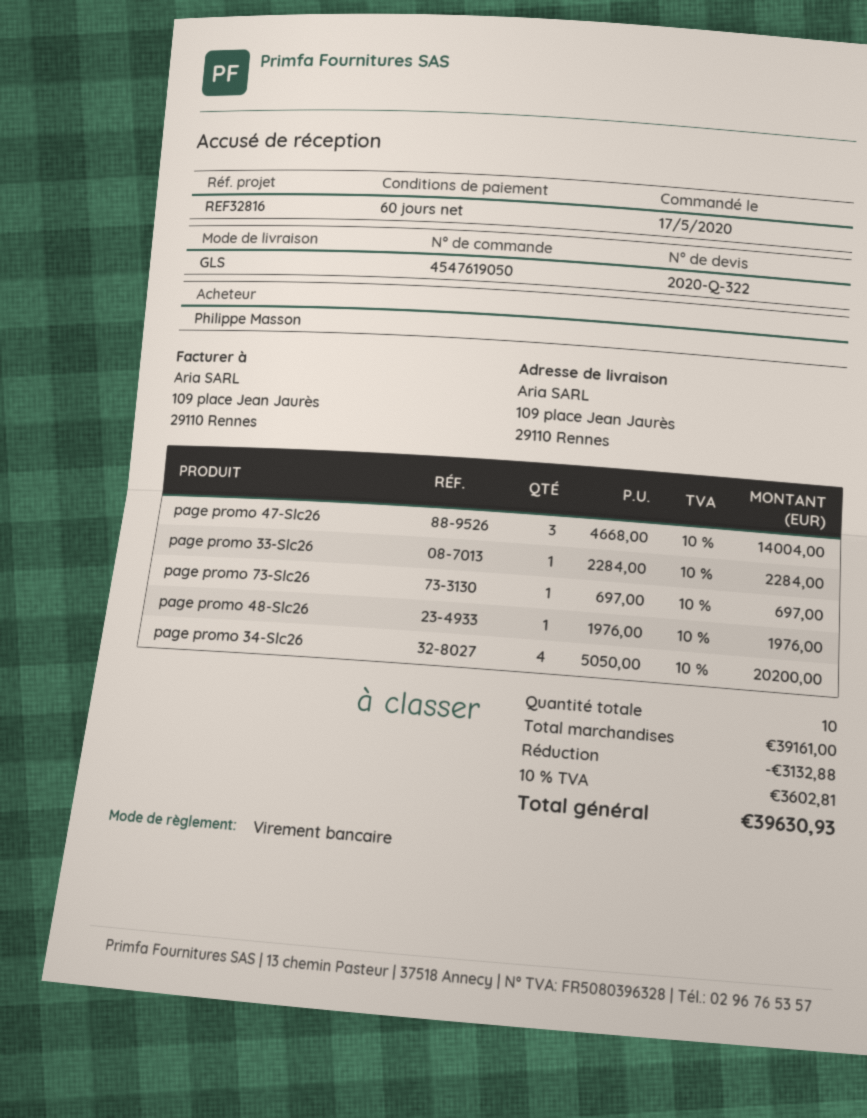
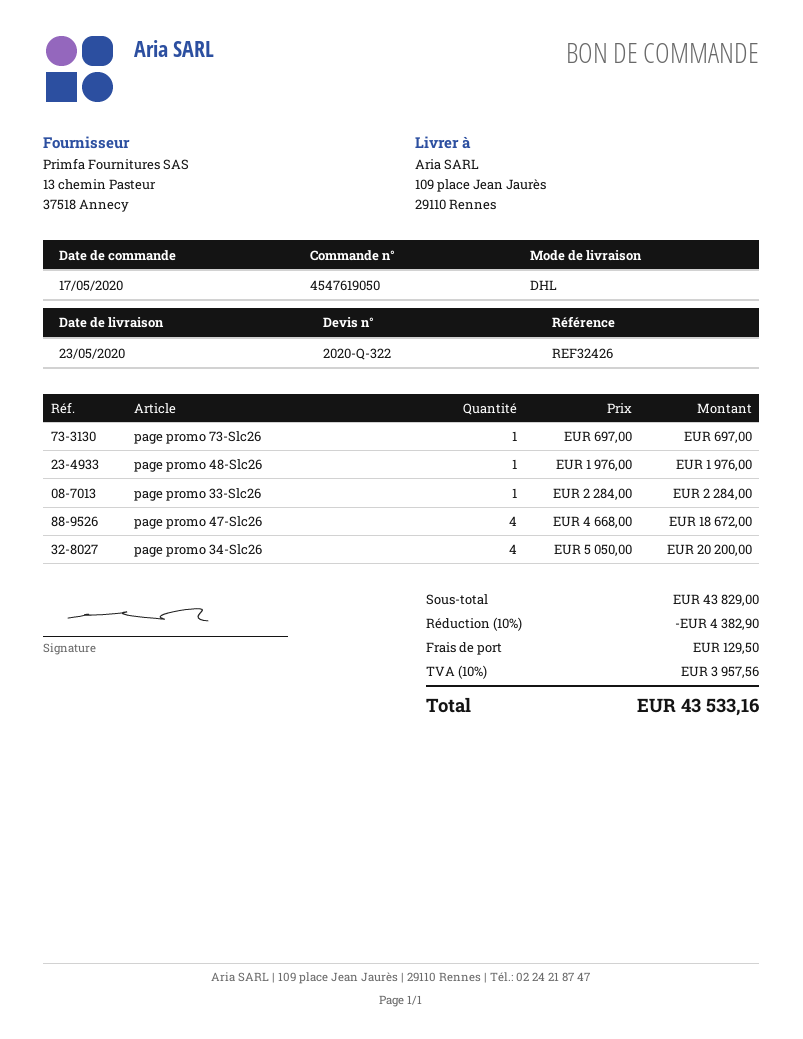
reference: REF32816 -> REF32426
shipping method: GLS -> DHL
page promo 47-Slc26: 3 x 4668.00 = 14004.00 -> 4 x 4668.00 = 18672.00
subtotal: 39161.00 -> 43829.00
discount: 3132.88 -> 4382.90
shipping: none -> 129.50
tax: 10% = 3602.81 -> 10% = 3957.56
total: 39630.93 -> 43533.16

